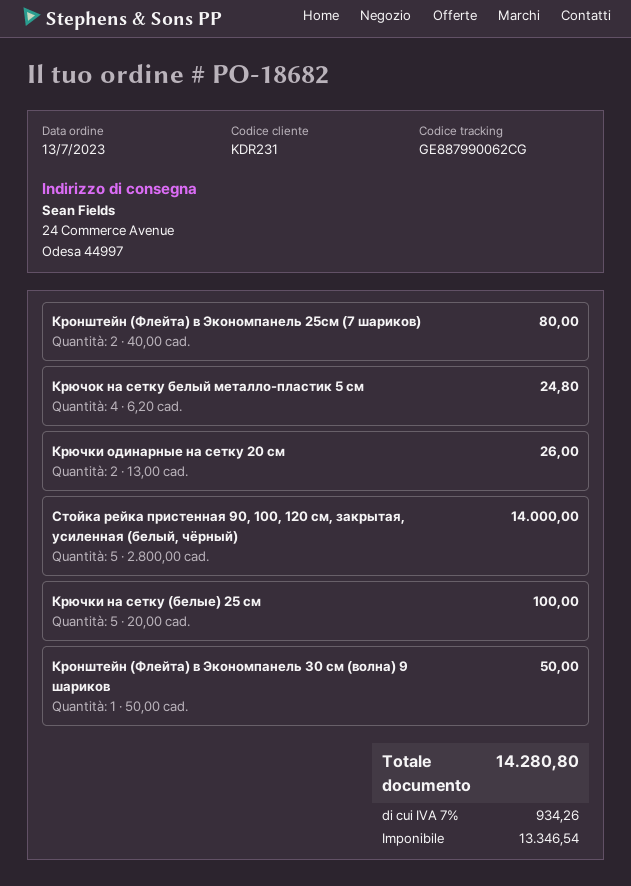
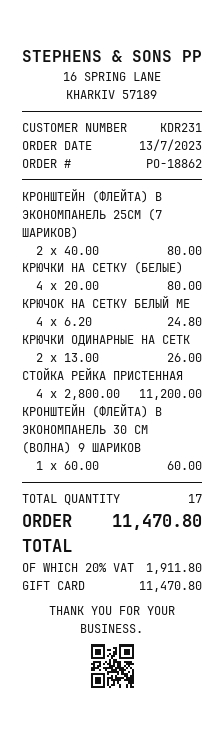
order number: PO-18682 -> PO-18862
Стойка рейка пристенная 90, 100, 120 см, закрытая, усиленная (белый, чёрный): 5 x 2800.00 = 14000.00 -> 4 x 2800.00 = 11200.00
Крючки на сетку (белые) 25 см: 5 x 20.00 = 100.00 -> 4 x 20.00 = 80.00
Кронштейн (Флейта) в Экономпанель 30 см (волна) 9 шариков: 1 x 50.00 = 50.00 -> 1 x 60.00 = 60.00
tax: 7% = 934.26 -> 20% = 1911.80
total: 14280.80 -> 11470.80

